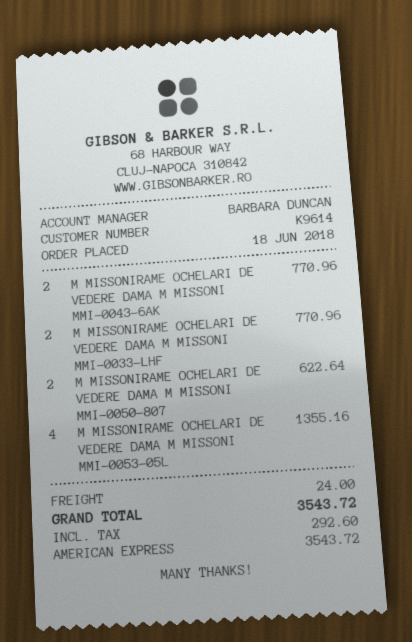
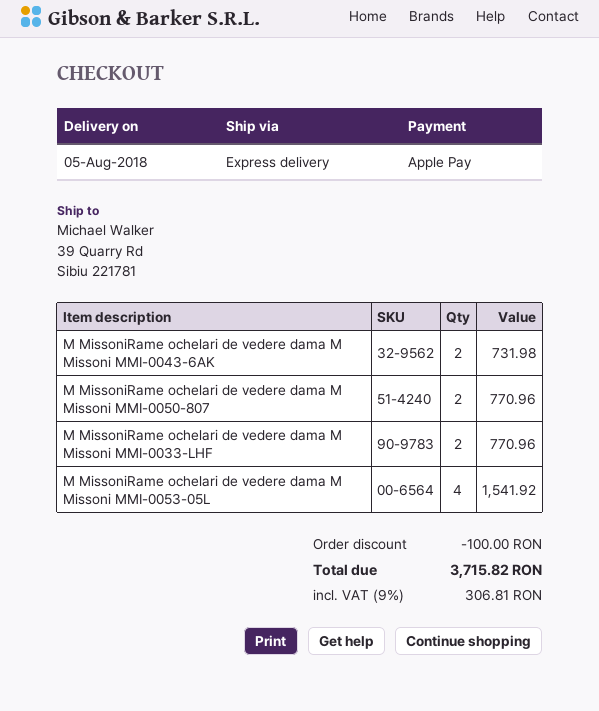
payment method: American Express -> Apple Pay
M MISSONIRAME OCHELARI DE VEDERE DAMA M MISSONI MMI-0043-6AK: 2 for 770.96 -> 2 for 731.98
M MISSONIRAME OCHELARI DE VEDERE DAMA M MISSONI MMI-0050-807: 2 for 622.64 -> 2 for 770.96
M MISSONIRAME OCHELARI DE VEDERE DAMA M MISSONI MMI-0053-05L: 4 for 1355.16 -> 4 for 1541.92
discount: none -> 100.00
shipping: 24.00 -> none
tax: 292.60 -> 306.81
total: 3543.72 -> 3715.82

